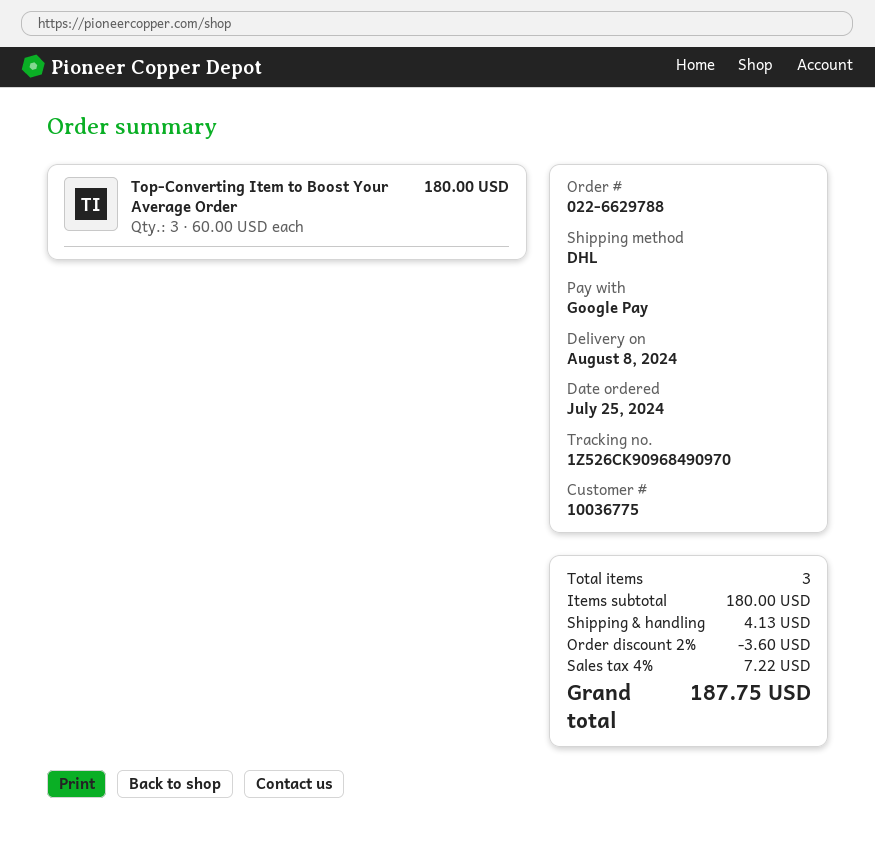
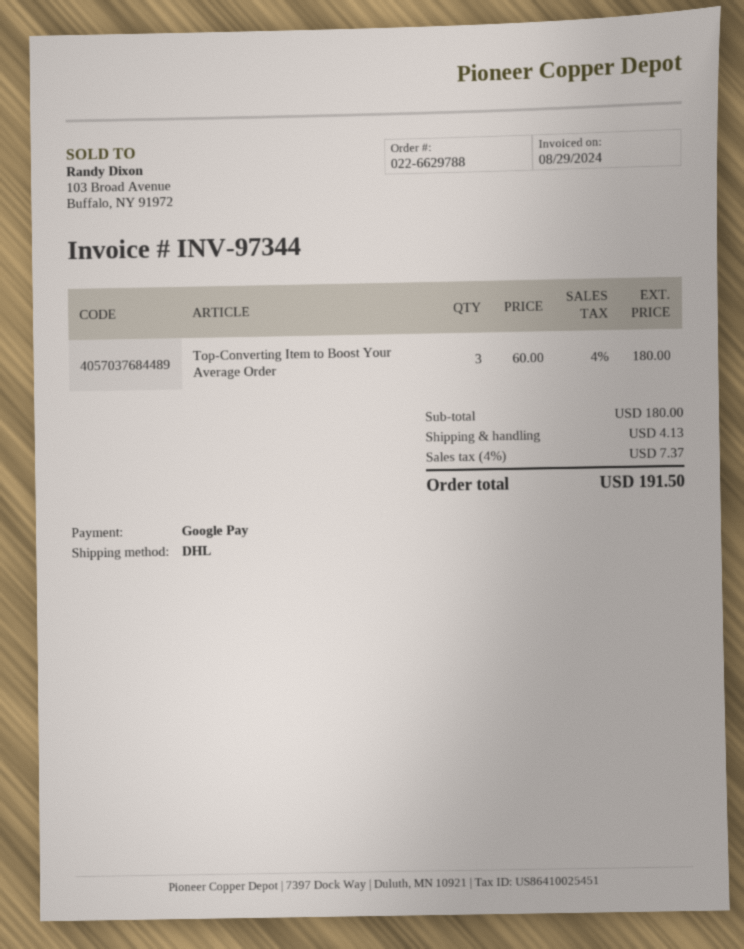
discount: 2% = 3.60 -> none
tax: 4% = 7.22 -> 4% = 7.37
total: 187.75 -> 191.50

